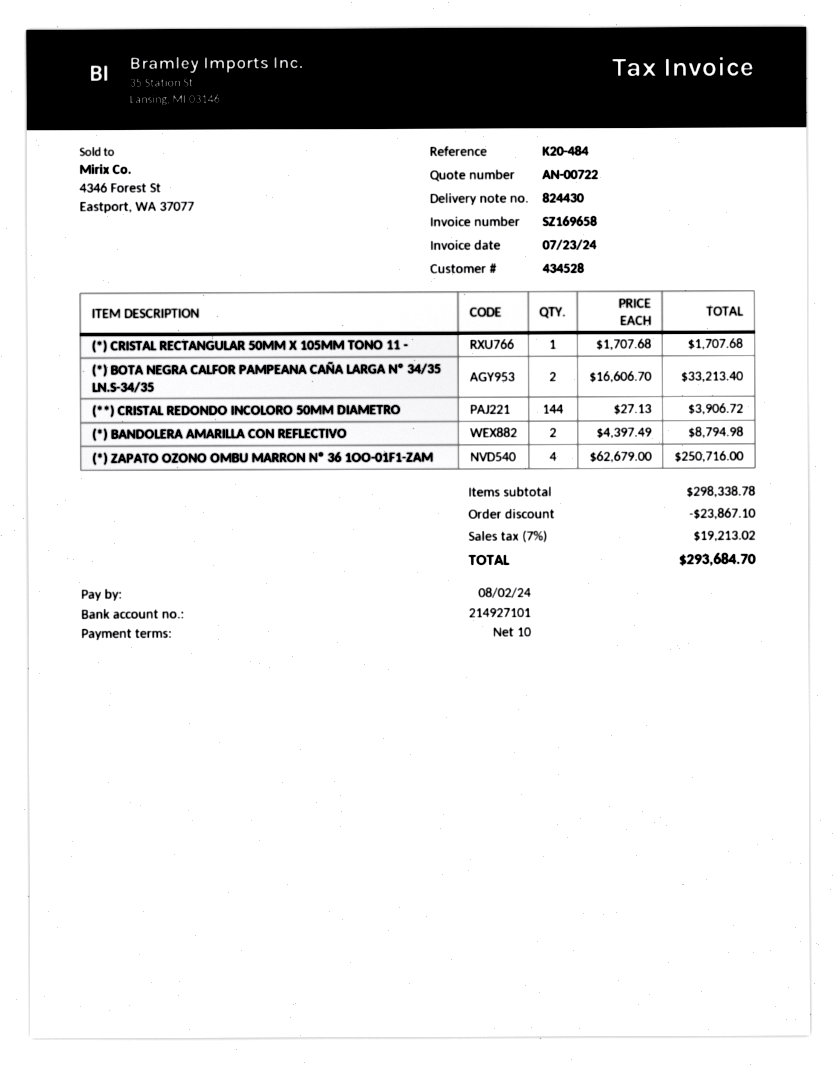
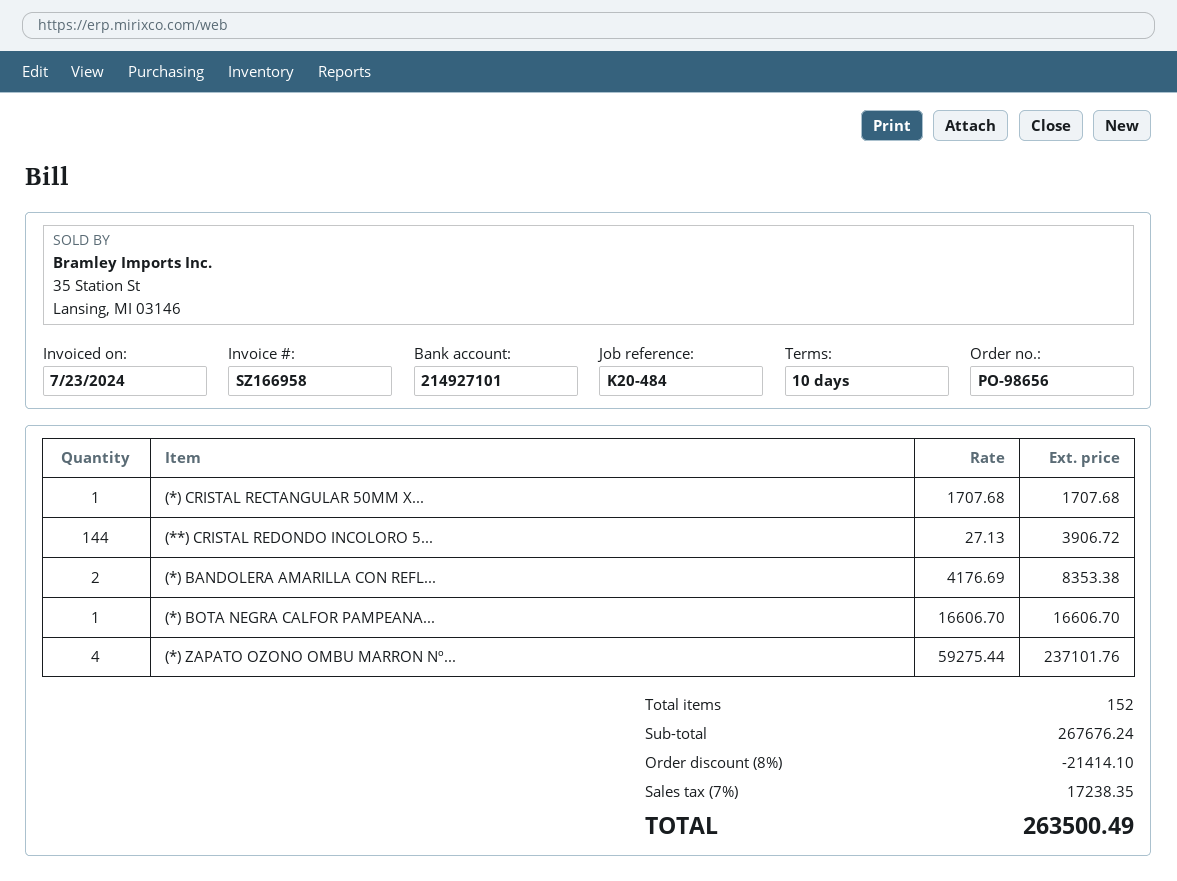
invoice number: SZ169658 -> SZ166958
(*) BOTA NEGRA CALFOR PAMPEANA CAÑA LARGA Nº 34/35 LN.S-34/35: 2 x 16606.70 = 33213.40 -> 1 x 16606.70 = 16606.70
(*) BANDOLERA AMARILLA CON REFLECTIVO: 2 x 4397.49 = 8794.98 -> 2 x 4176.69 = 8353.38
(*) ZAPATO OZONO OMBU MARRON Nº 36 1OO-01F1-ZAM: 4 x 62679.00 = 250716.00 -> 4 x 59275.44 = 237101.76
subtotal: 298338.78 -> 267676.24
discount: 23867.10 -> 21414.10
tax: 7% = 19213.02 -> 7% = 17238.35
total: 293684.70 -> 263500.49

